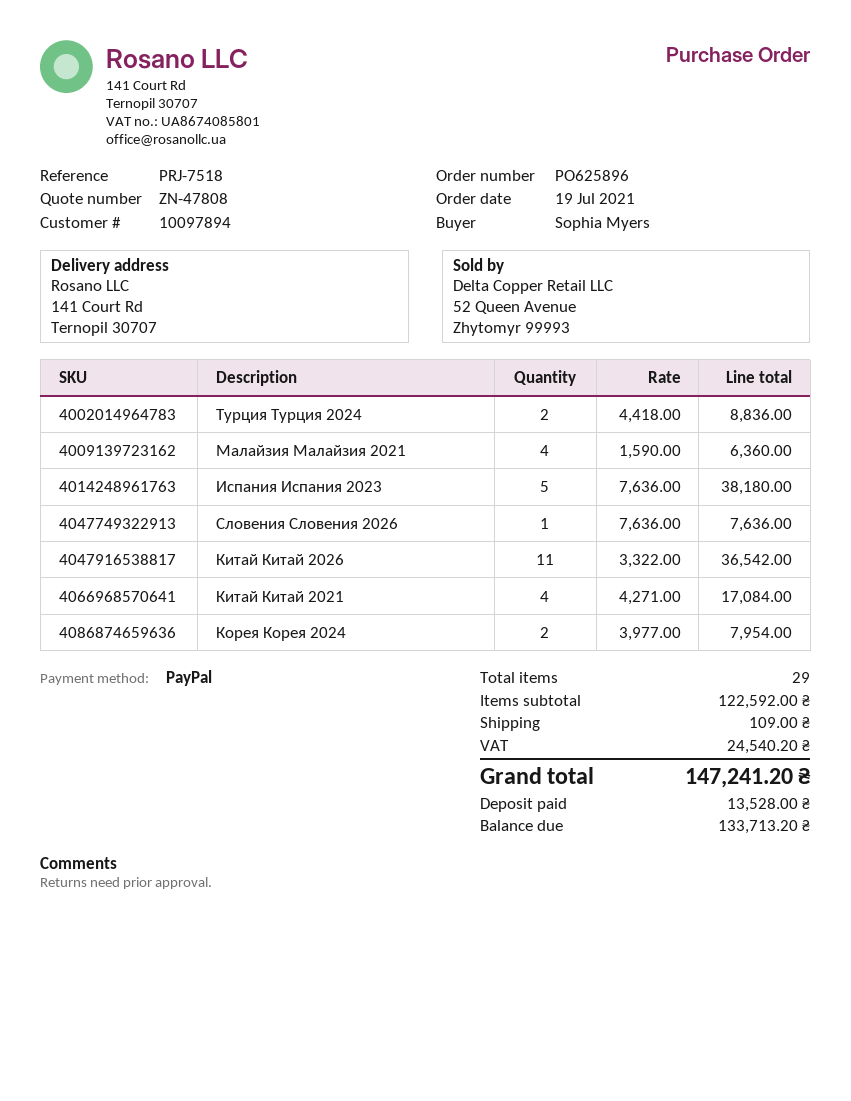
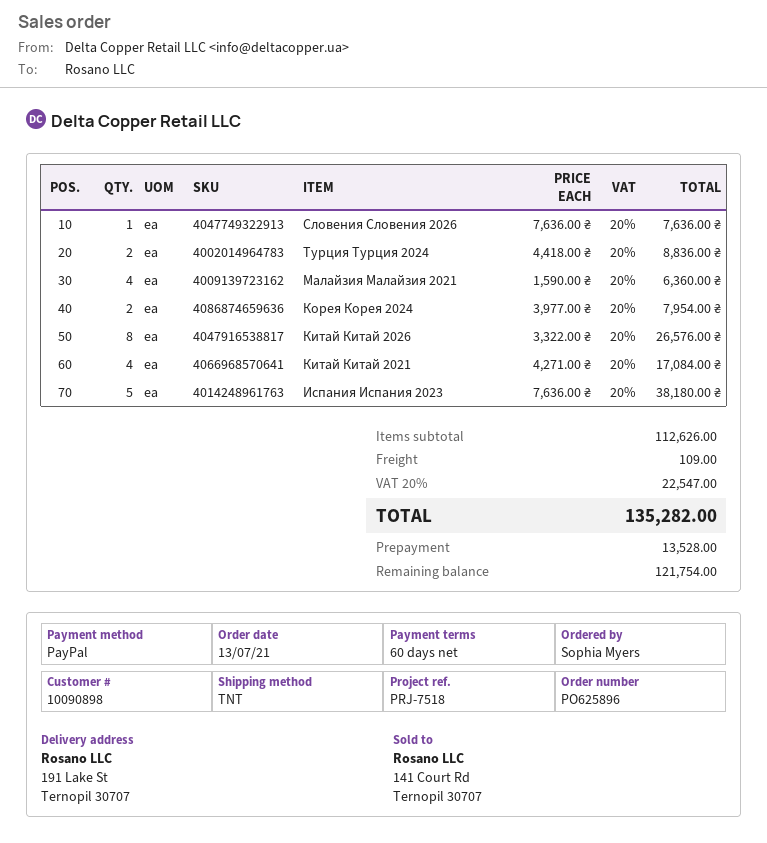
order date: 2021-07-19 -> 2021-07-13
customer number: 10097894 -> 10090898
ship to: 141 Court Rd, Ternopil 30707 -> 191 Lake St, Ternopil 30707
Китай Китай 2026: 11 x 3322.00 = 36542.00 -> 8 x 3322.00 = 26576.00
subtotal: 122592.00 -> 112626.00
tax: 24540.20 -> 22547.00
total: 147241.20 -> 135282.00
balance: 133713.20 -> 121754.00

